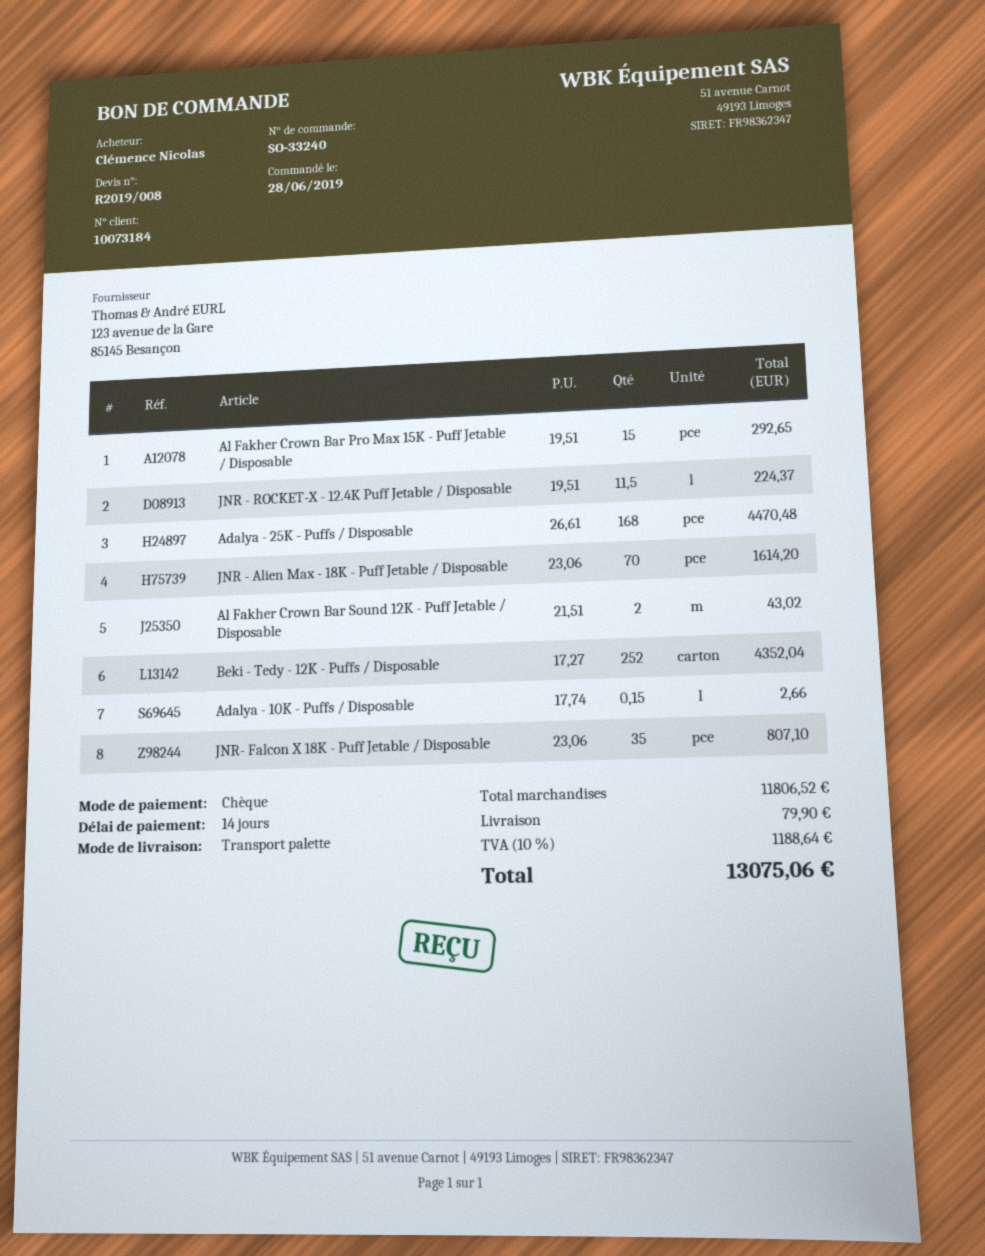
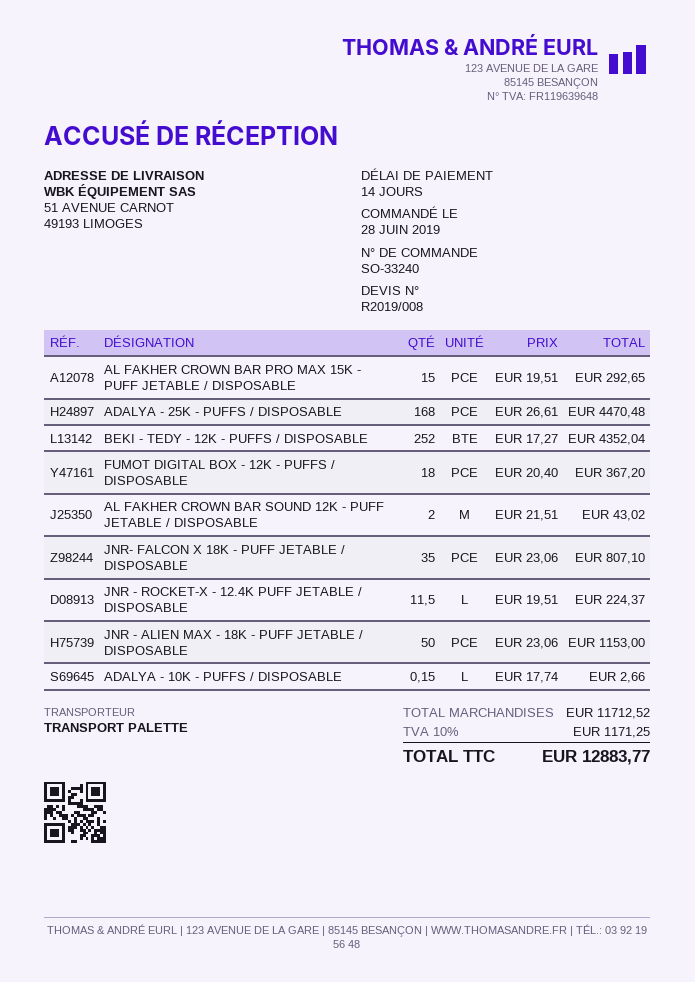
JNR - Alien Max - 18K - Puff Jetable / Disposable: 70 x 23.06 = 1614.20 -> 50 x 23.06 = 1153.00
FUMOT DIGITAL BOX - 12K - PUFFS / DISPOSABLE: none -> 18 x 20.40 = 367.20
subtotal: 11806.52 -> 11712.52
shipping: 79.90 -> none
tax: 10% = 1188.64 -> 10% = 1171.25
total: 13075.06 -> 12883.77

